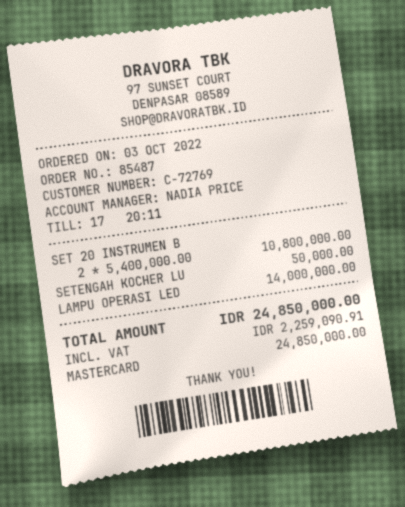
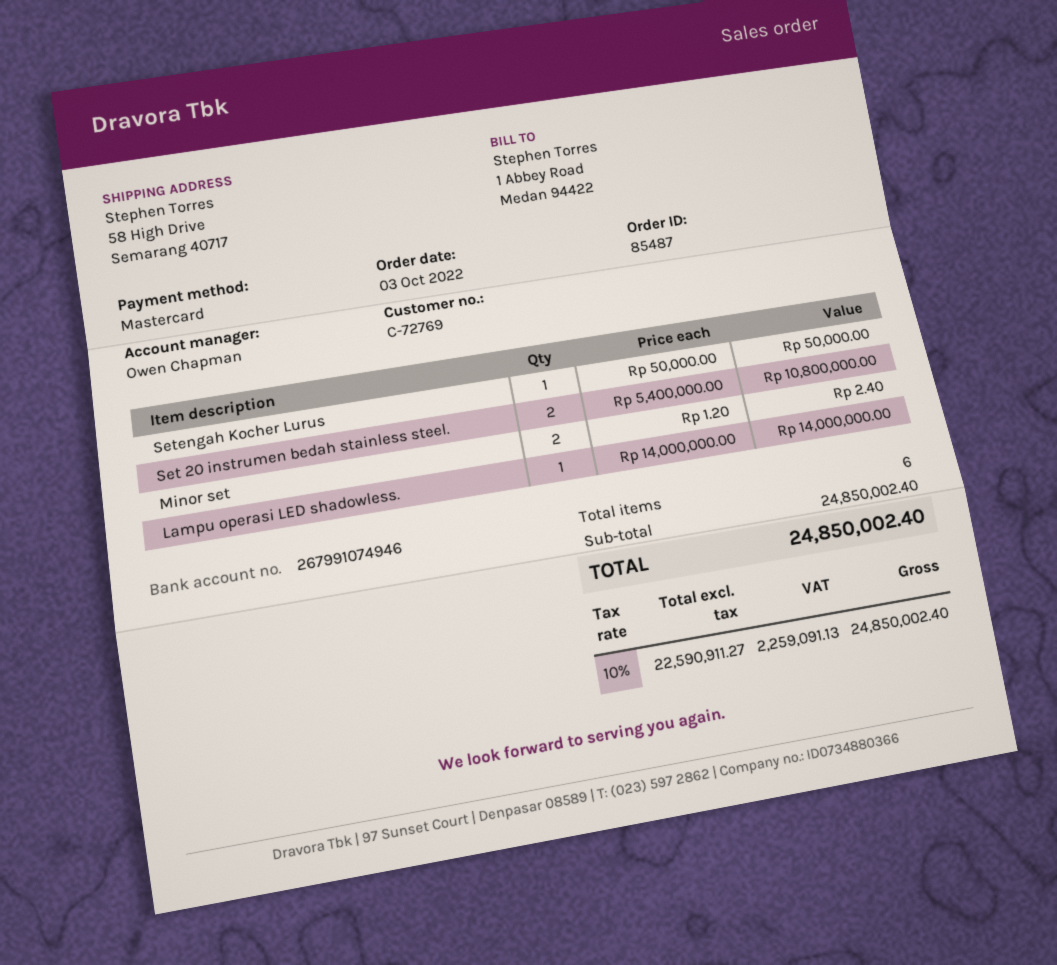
sales rep: NADIA PRICE -> Owen Chapman
Minor set: none -> 2 x 1.20 = 2.40
tax: 2259090.91 -> 2259091.13
total: 24850000.00 -> 24850002.40

